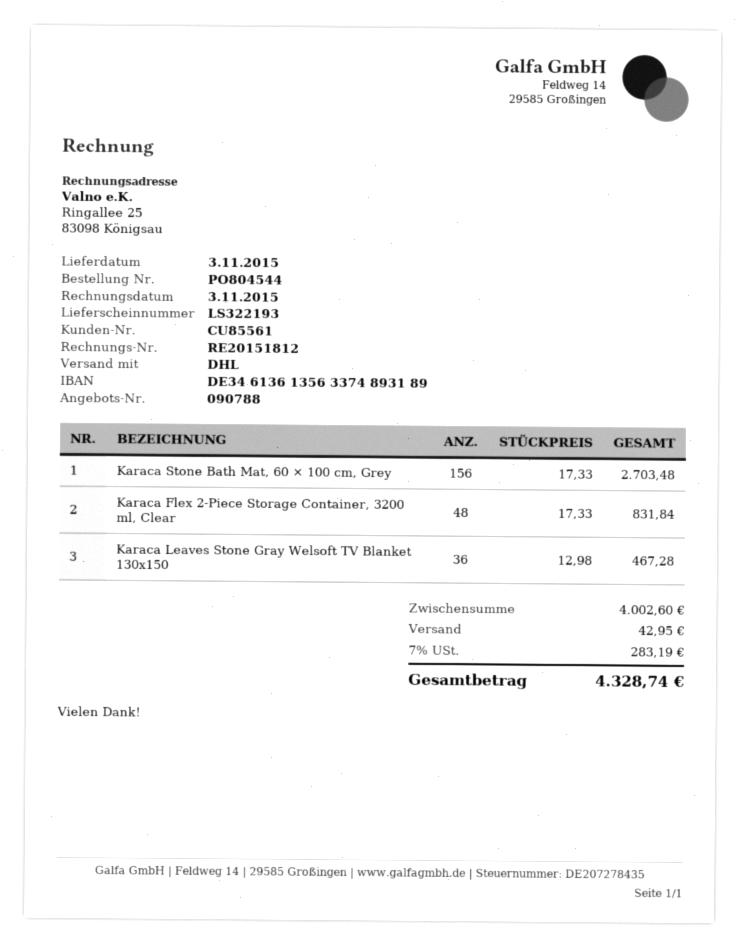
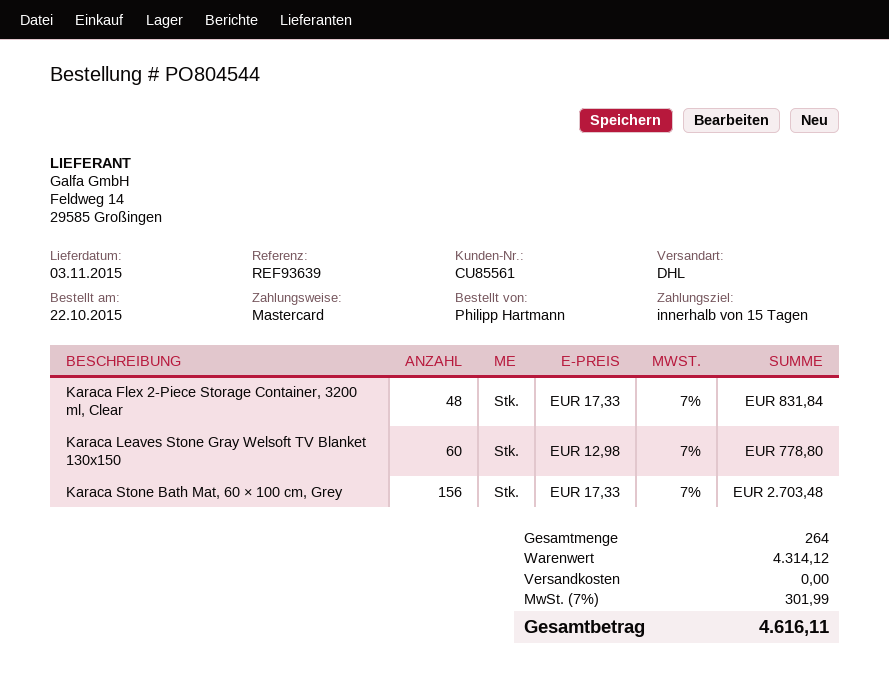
Karaca Leaves Stone Gray Welsoft TV Blanket 130x150: 36 x 12.98 = 467.28 -> 60 x 12.98 = 778.80
subtotal: 4002.60 -> 4314.12
shipping: 42.95 -> 0.00
tax: 7% = 283.19 -> 7% = 301.99
total: 4328.74 -> 4616.11

